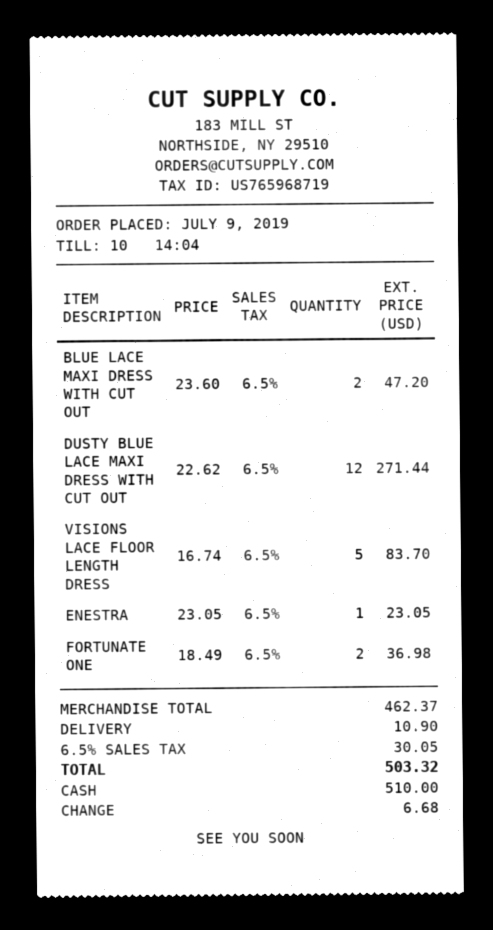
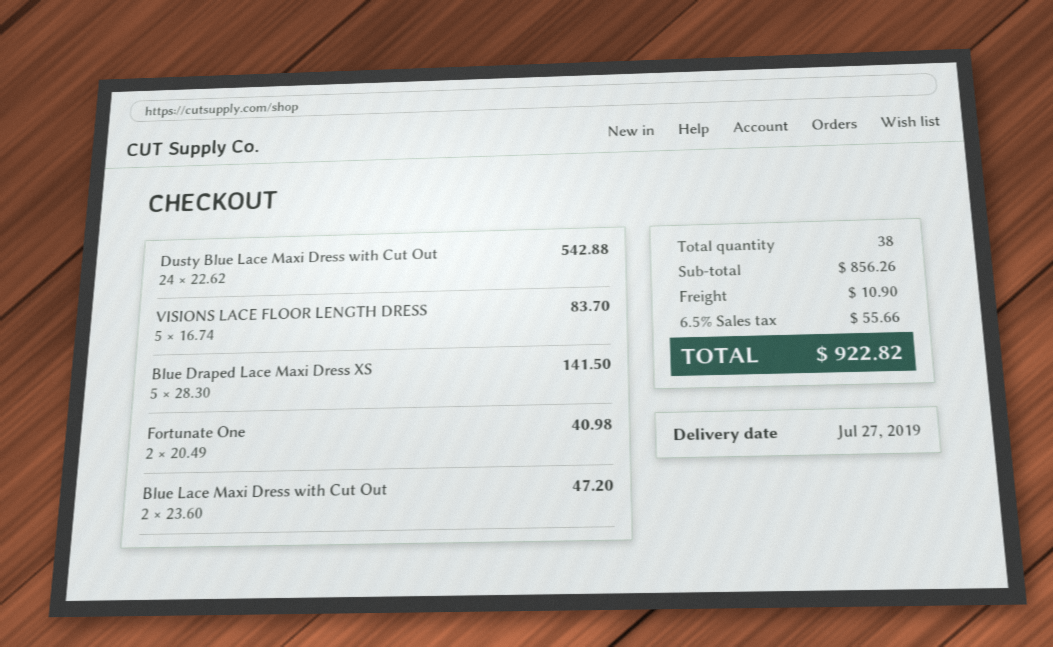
DUSTY BLUE LACE MAXI DRESS WITH CUT OUT: 12 x 22.62 = 271.44 -> 24 x 22.62 = 542.88
ENESTRA: 1 x 23.05 = 23.05 -> none
FORTUNATE ONE: 2 x 18.49 = 36.98 -> 2 x 20.49 = 40.98
Blue Draped Lace Maxi Dress XS: none -> 5 x 28.30 = 141.50
subtotal: 462.37 -> 856.26
tax: 6.5% = 30.05 -> 6.5% = 55.66
total: 503.32 -> 922.82

